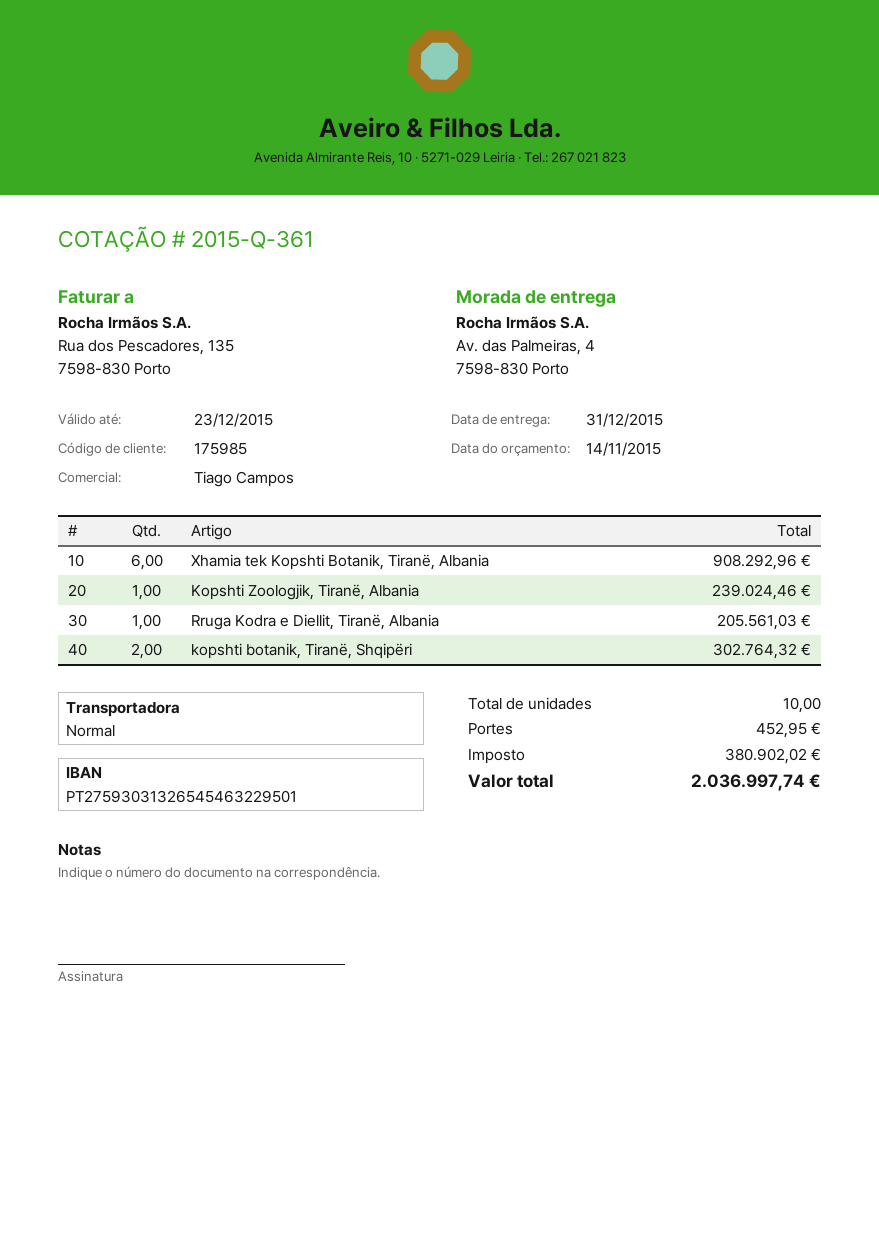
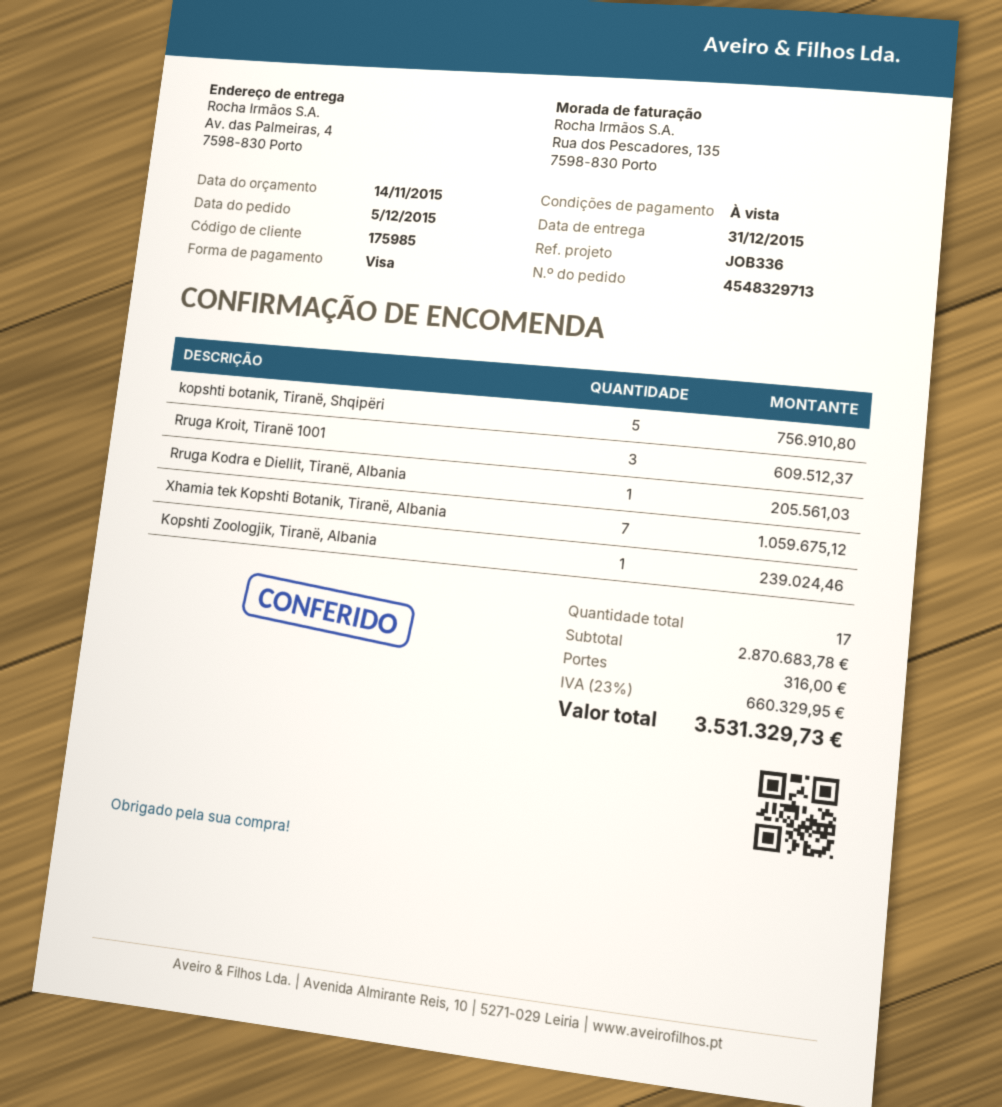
Xhamia tek Kopshti Botanik, Tiranë, Albania: 6 for 908292.96 -> 7 for 1059675.12
kopshti botanik, Tiranë, Shqipëri: 2 for 302764.32 -> 5 for 756910.80
Rruga Kroit, Tiranë 1001: none -> 3 for 609512.37
total quantity: 10 -> 17
shipping: 452.95 -> 316.00
tax: 380902.02 -> 660329.95
total: 2036997.74 -> 3531329.73

